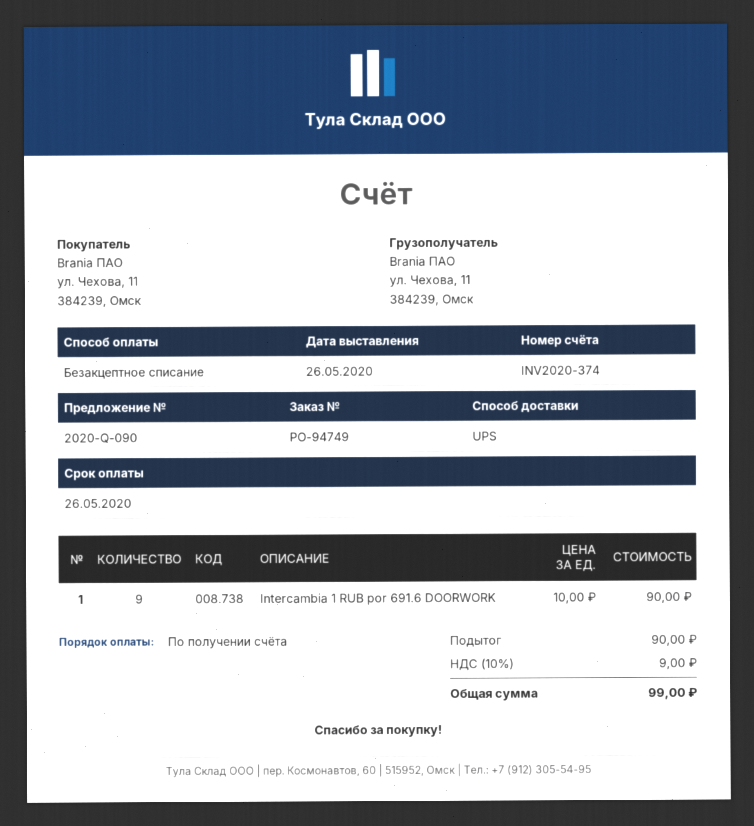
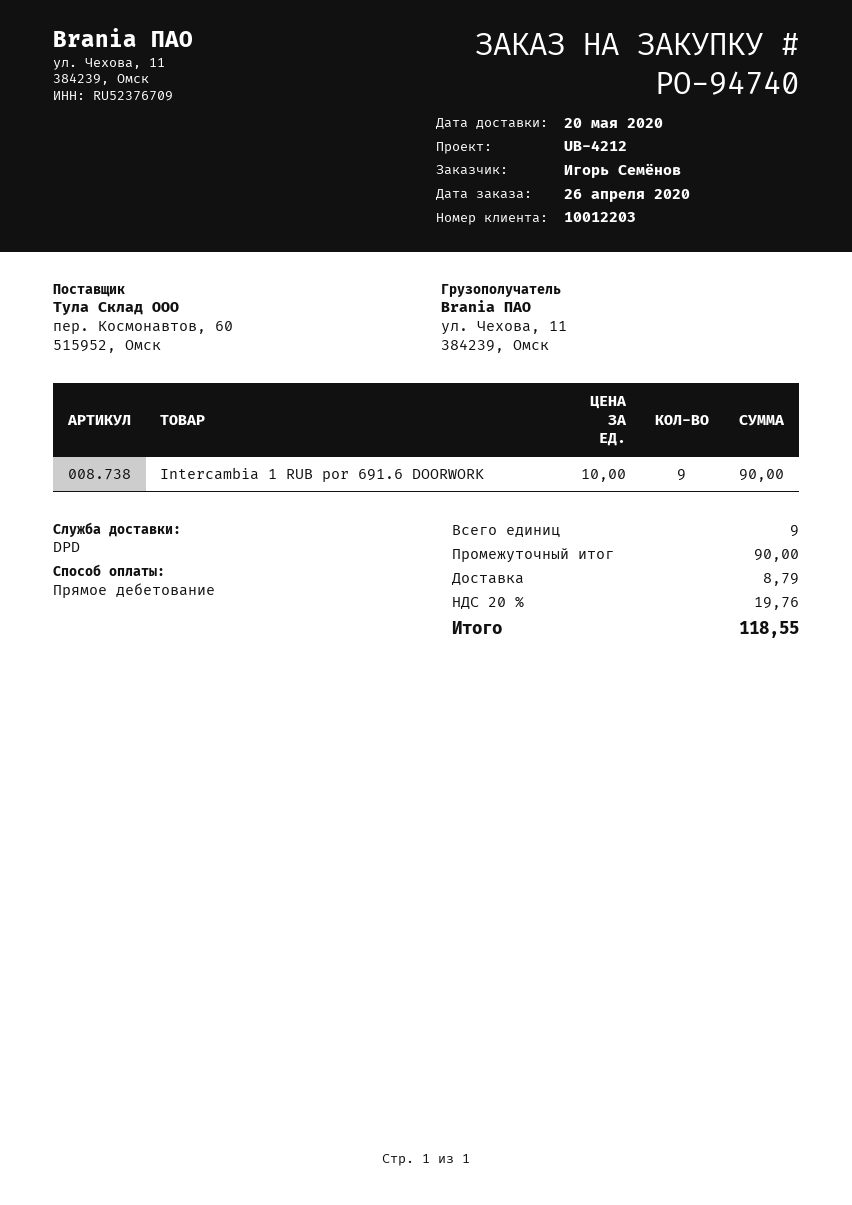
order number: PO-94749 -> PO-94740
shipping method: UPS -> DPD
shipping: none -> 8.79
tax: 10% = 9.00 -> 20% = 19.76
total: 99.00 -> 118.55

